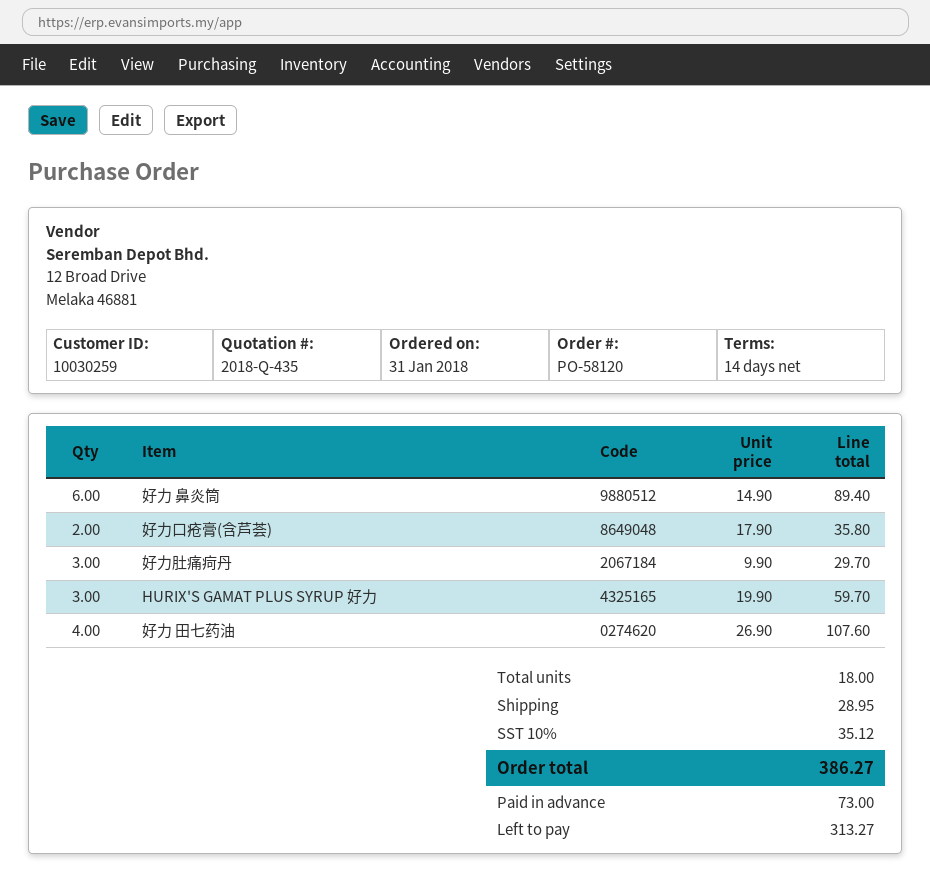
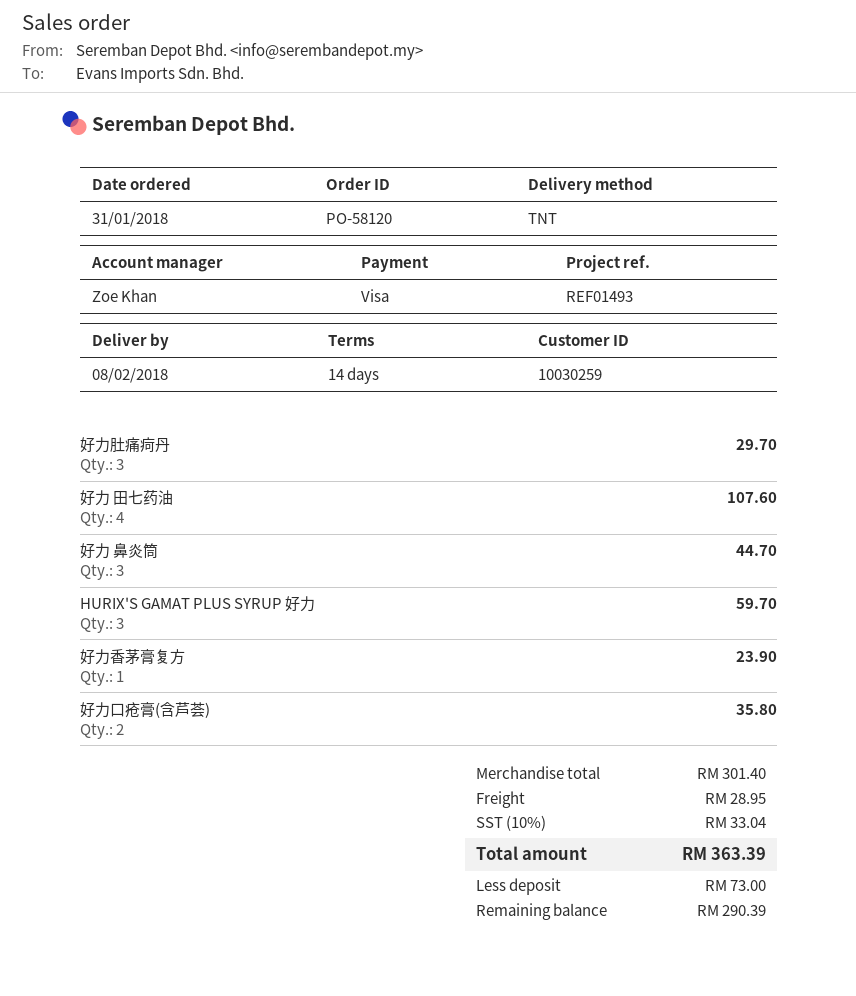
好力 鼻炎筒: 6 for 89.40 -> 3 for 44.70
好力香茅膏复方: none -> 1 for 23.90
tax: 10% = 35.12 -> 10% = 33.04
total: 386.27 -> 363.39
balance: 313.27 -> 290.39

